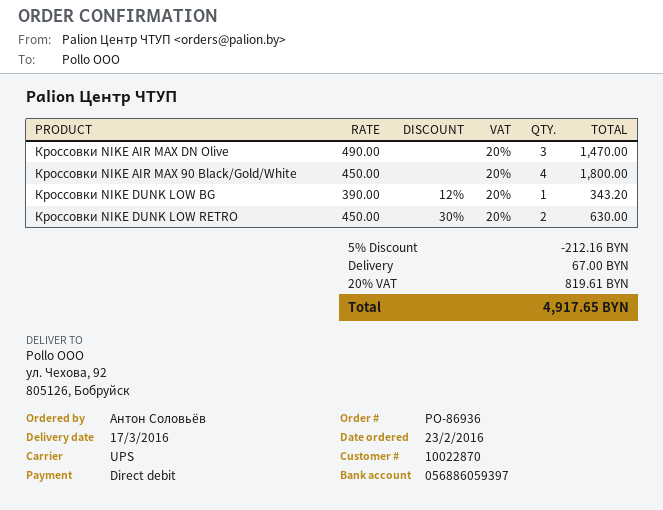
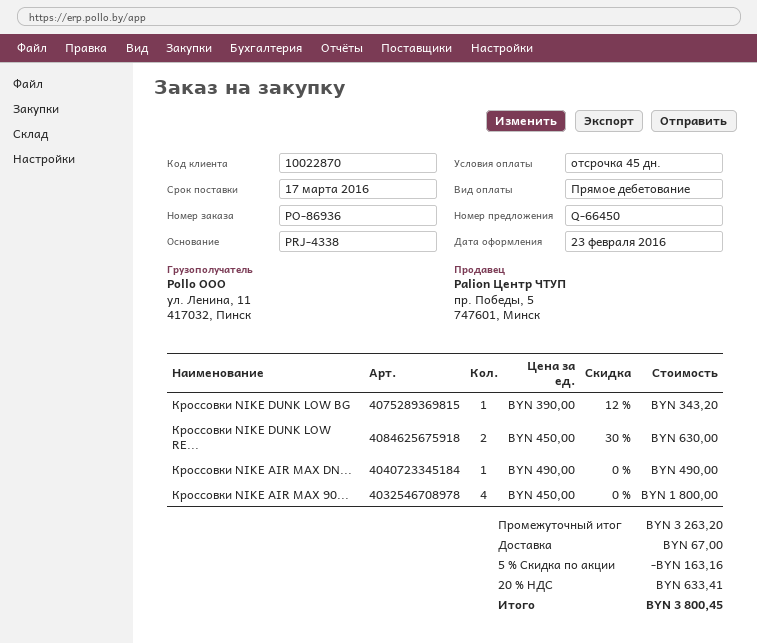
ship to: ул. Чехова, 92, 805126, Бобруйск -> ул. Ленина, 11, 417032, Пинск
Кроссовки NIKE AIR MAX DN Olive: 3 x 490.00 = 1470.00 -> 1 x 490.00 = 490.00
discount: 5% = 212.16 -> 5% = 163.16
tax: 20% = 819.61 -> 20% = 633.41
total: 4917.65 -> 3800.45

